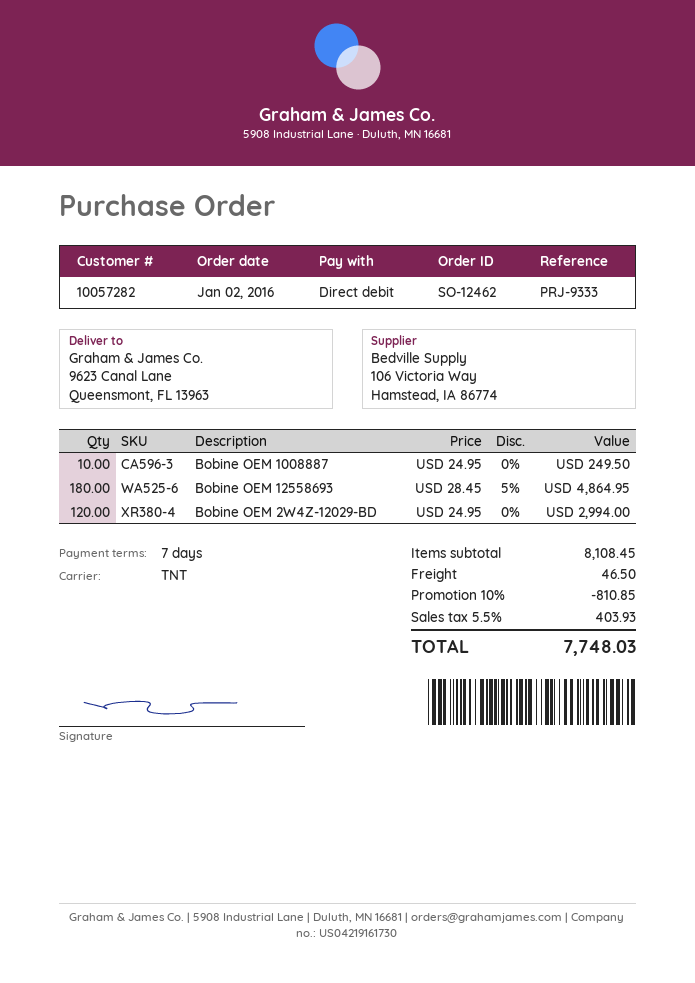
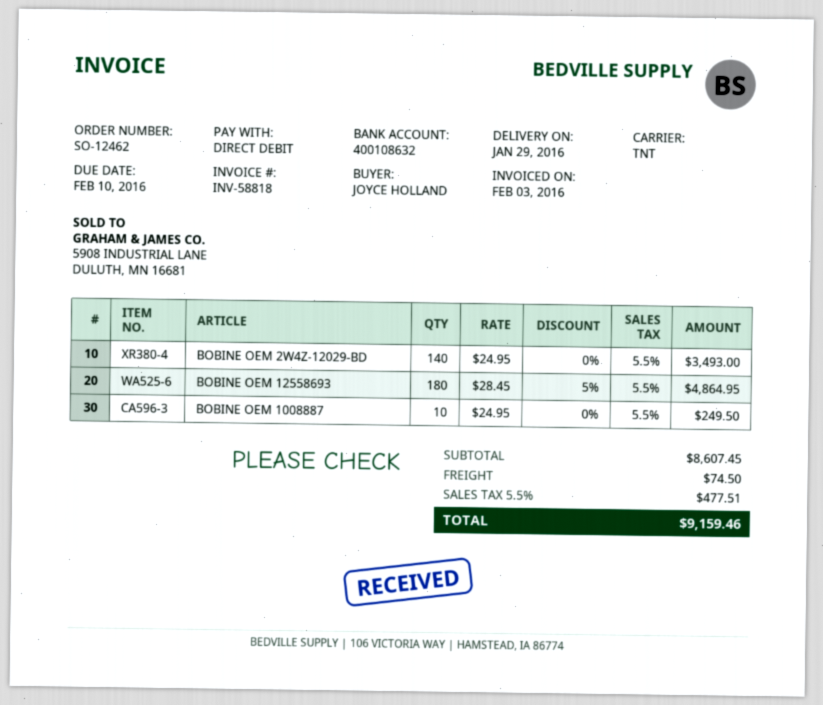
Bobine OEM 2W4Z-12029-BD: 120 x 24.95 = 2994.00 -> 140 x 24.95 = 3493.00
subtotal: 8108.45 -> 8607.45
discount: 10% = 810.85 -> none
shipping: 46.50 -> 74.50
tax: 5.5% = 403.93 -> 5.5% = 477.51
total: 7748.03 -> 9159.46

